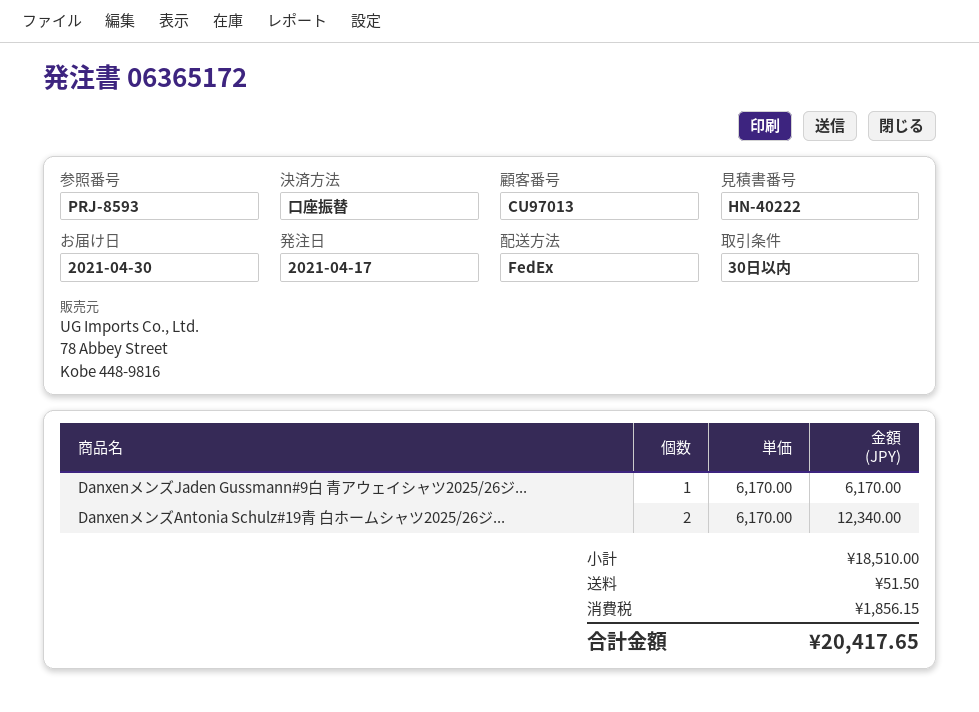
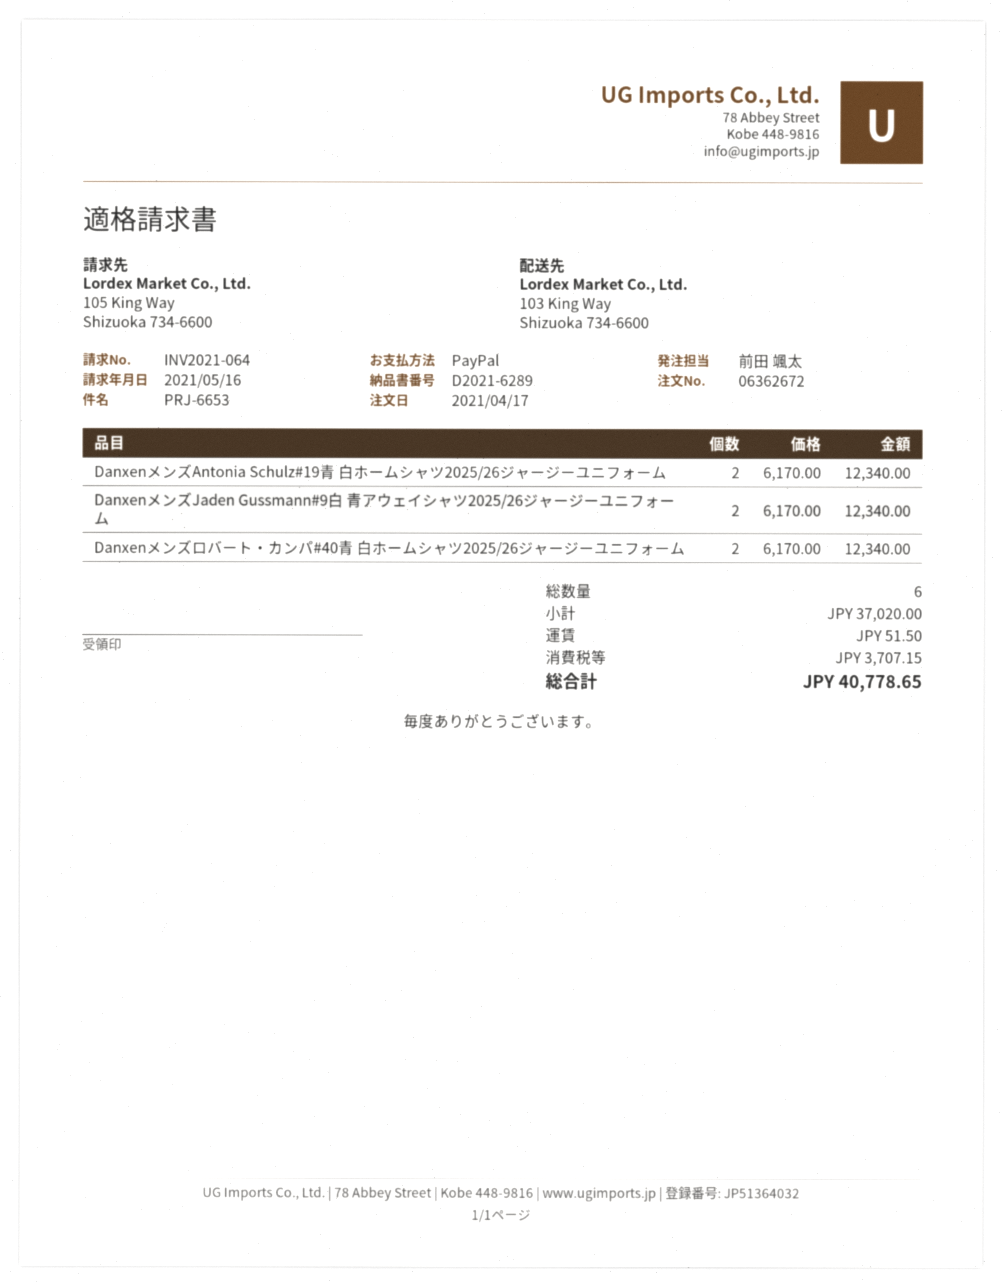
order number: 06365172 -> 06362672
reference: PRJ-8593 -> PRJ-6653
payment method: direct debit -> PayPal
DanxenメンズJaden Gussmann#9白 青アウェイシャツ2025/26ジ...: 1 x 6170.00 = 6170.00 -> 2 x 6170.00 = 12340.00
Danxenメンズロバート・カンパ#40青 白ホームシャツ2025/26ジャージーユニフォーム: none -> 2 x 6170.00 = 12340.00
subtotal: 18510.00 -> 37020.00
tax: 1856.15 -> 3707.15
total: 20417.65 -> 40778.65

